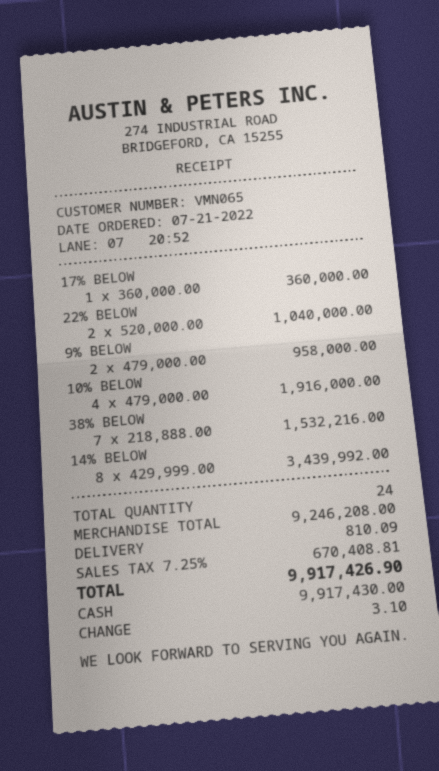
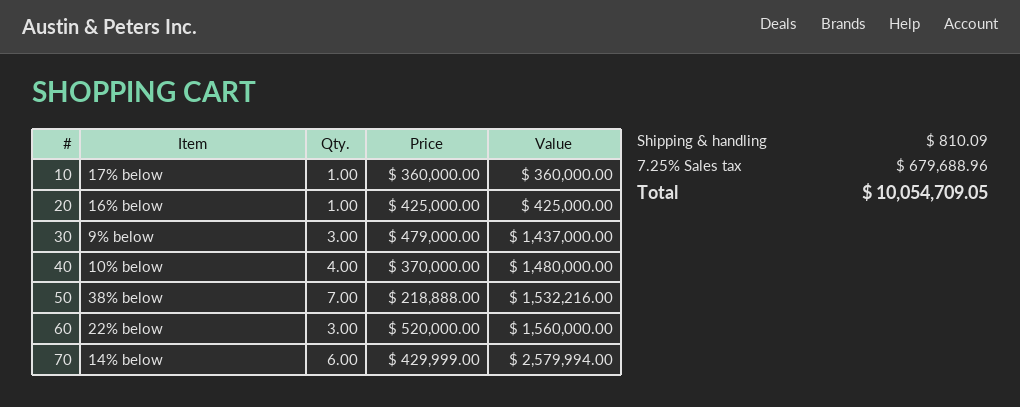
22% BELOW: 2 x 520000.00 = 1040000.00 -> 3 x 520000.00 = 1560000.00
9% BELOW: 2 x 479000.00 = 958000.00 -> 3 x 479000.00 = 1437000.00
10% BELOW: 4 x 479000.00 = 1916000.00 -> 4 x 370000.00 = 1480000.00
14% BELOW: 8 x 429999.00 = 3439992.00 -> 6 x 429999.00 = 2579994.00
16% below: none -> 1 x 425000.00 = 425000.00
tax: 7.25% = 670408.81 -> 7.25% = 679688.96
total: 9917426.90 -> 10054709.05

